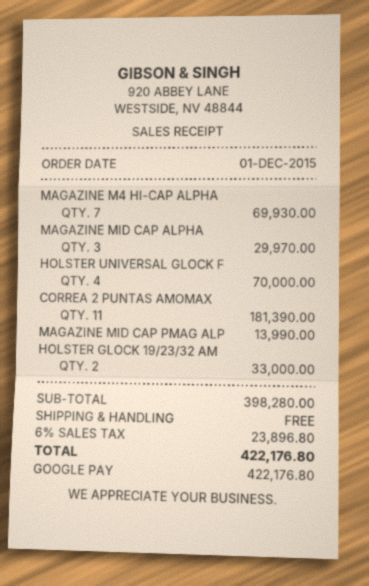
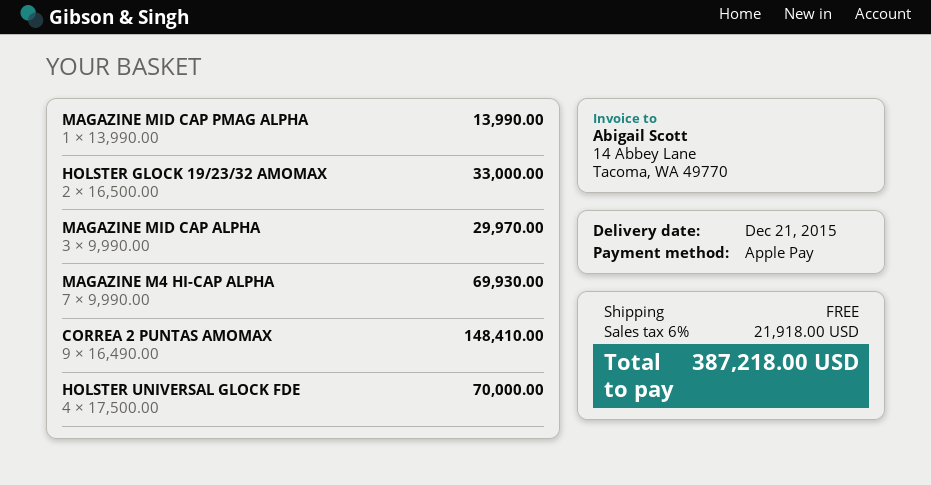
payment method: Google Pay -> Apple Pay
CORREA 2 PUNTAS AMOMAX: 11 for 181390.00 -> 9 for 148410.00
tax: 6% = 23896.80 -> 6% = 21918.00
total: 422176.80 -> 387218.00

